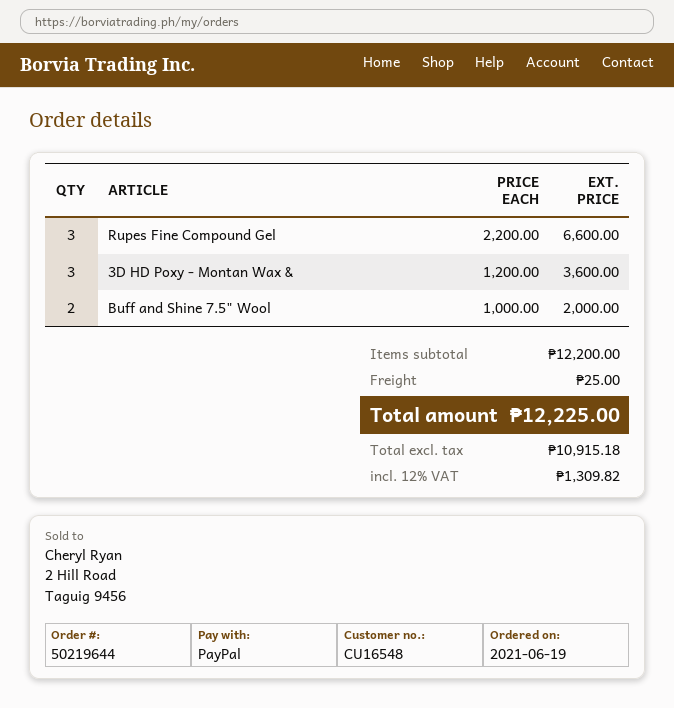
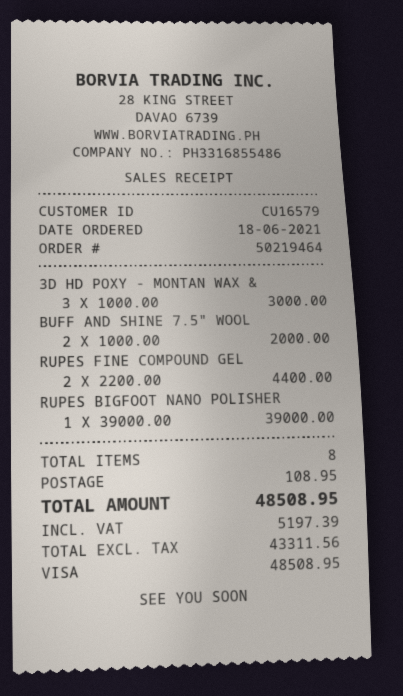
order number: 50219644 -> 50219464
order date: 2021-06-19 -> 2021-06-18
customer number: CU16548 -> CU16579
payment method: PayPal -> Visa
Rupes Fine Compound Gel: 3 x 2200.00 = 6600.00 -> 2 x 2200.00 = 4400.00
3D HD Poxy - Montan Wax &: 3 x 1200.00 = 3600.00 -> 3 x 1000.00 = 3000.00
RUPES BIGFOOT NANO POLISHER: none -> 1 x 39000.00 = 39000.00
shipping: 25.00 -> 108.95
net: 10915.18 -> 43311.56
tax: 1309.82 -> 5197.39
total: 12225.00 -> 48508.95

